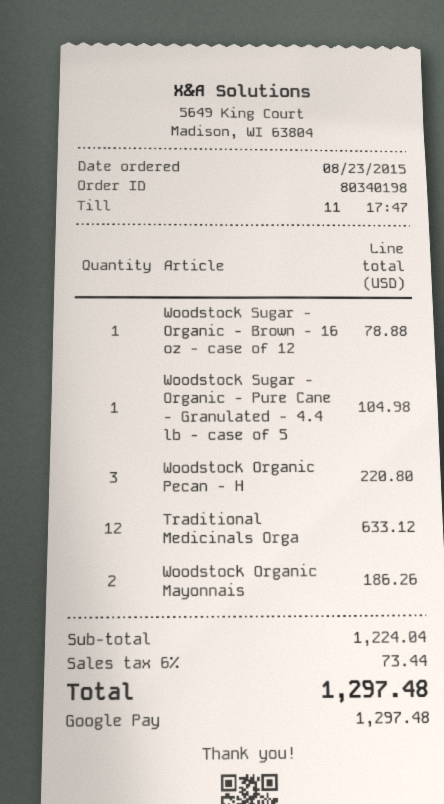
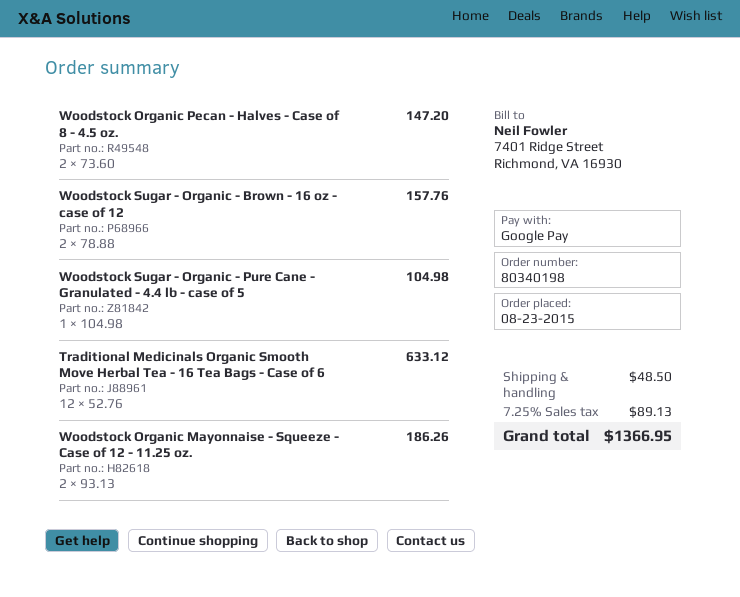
Woodstock Sugar - Organic - Brown - 16 oz - case of 12: 1 for 78.88 -> 2 for 157.76
Woodstock Organic Pecan - H: 3 for 220.80 -> 2 for 147.20
shipping: none -> 48.50
tax: 6% = 73.44 -> 7.25% = 89.13
total: 1297.48 -> 1366.95

